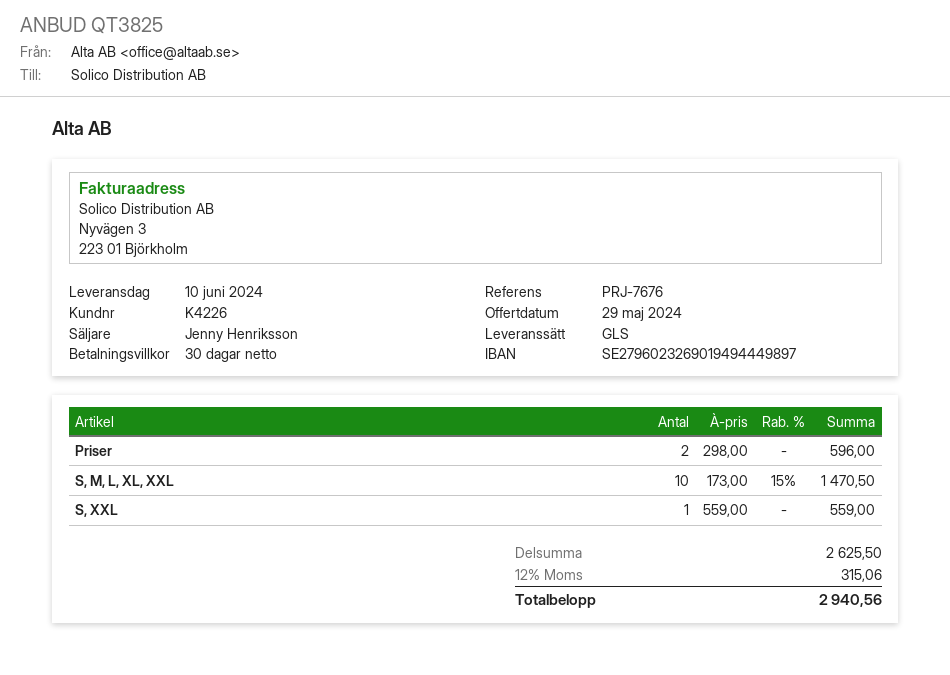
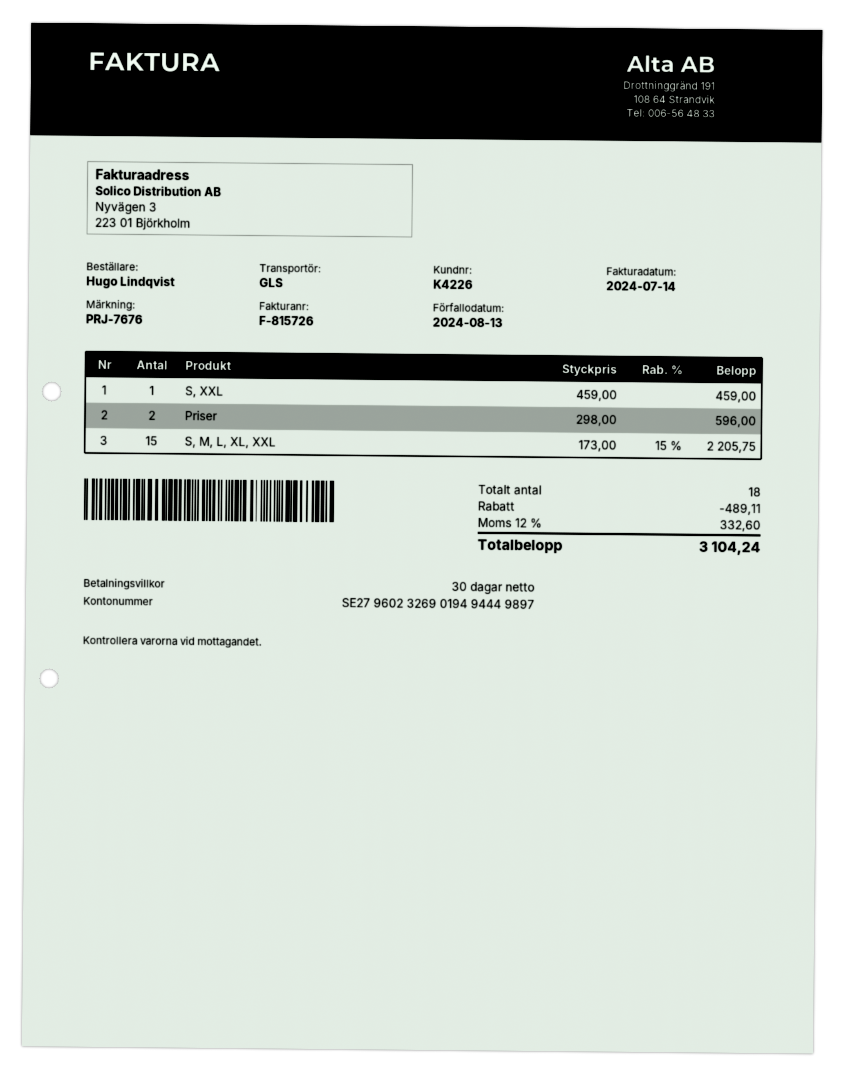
S, M, L, XL, XXL: 10 x 173.00 - 15% = 1470.50 -> 15 x 173.00 - 15% = 2205.75
S, XXL: 1 x 559.00 = 559.00 -> 1 x 459.00 = 459.00
discount: none -> 489.11
tax: 12% = 315.06 -> 12% = 332.60
total: 2940.56 -> 3104.24

